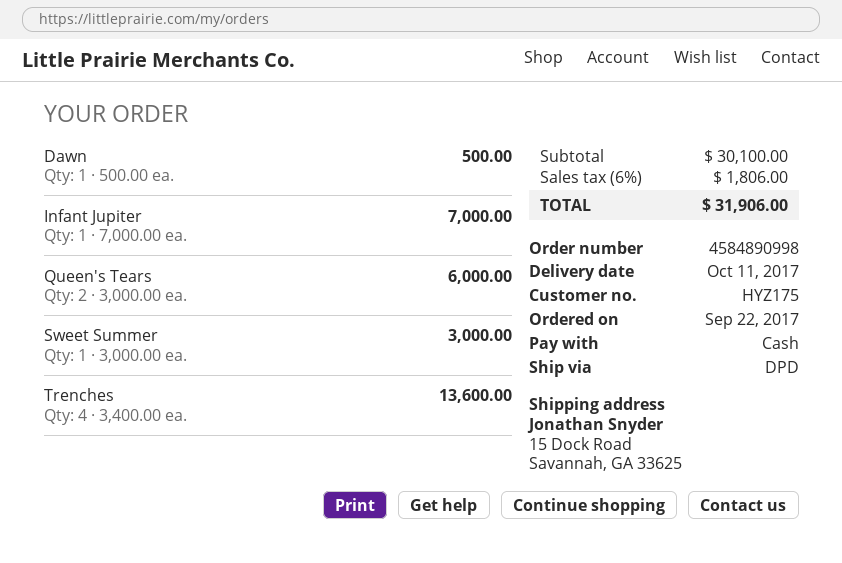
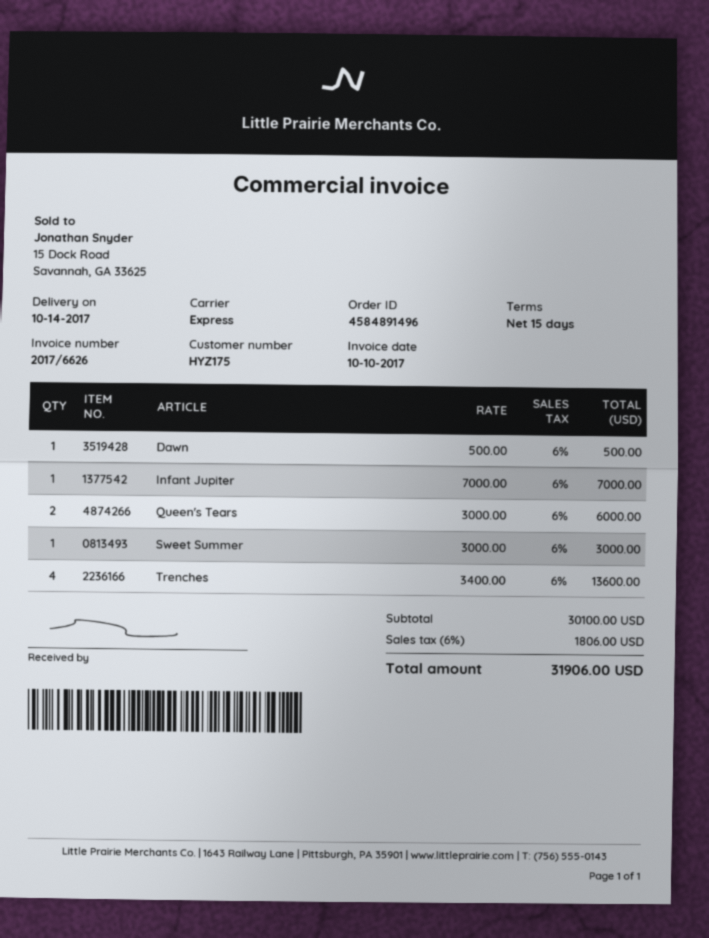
order number: 4584890998 -> 4584891496
delivery date: 2017-10-11 -> 2017-10-14
shipping method: DPD -> express

